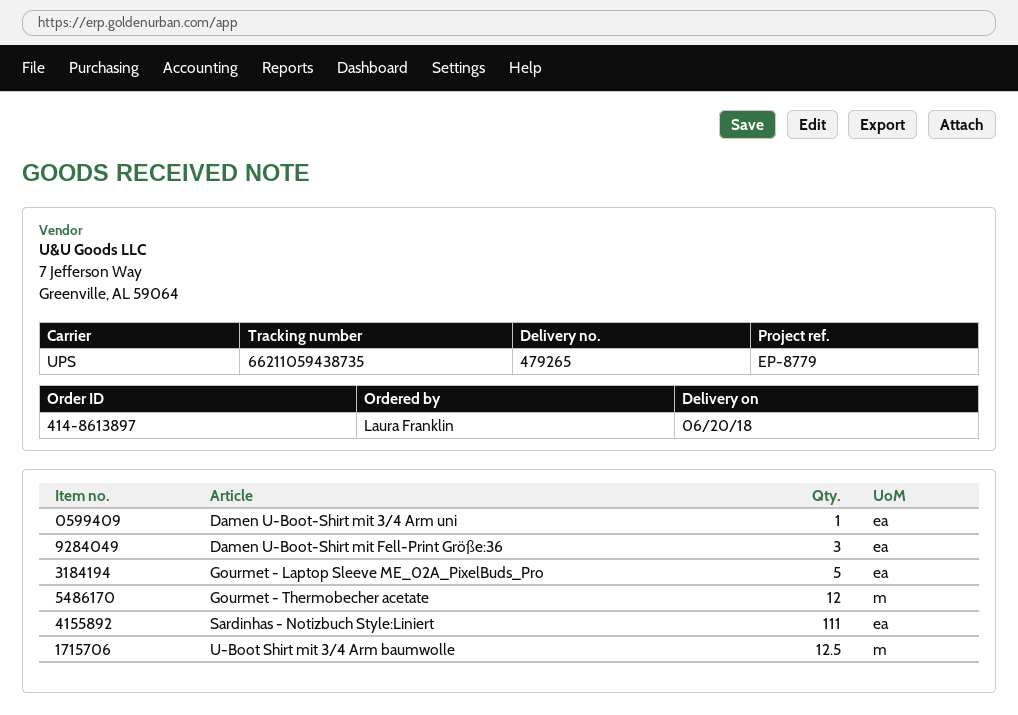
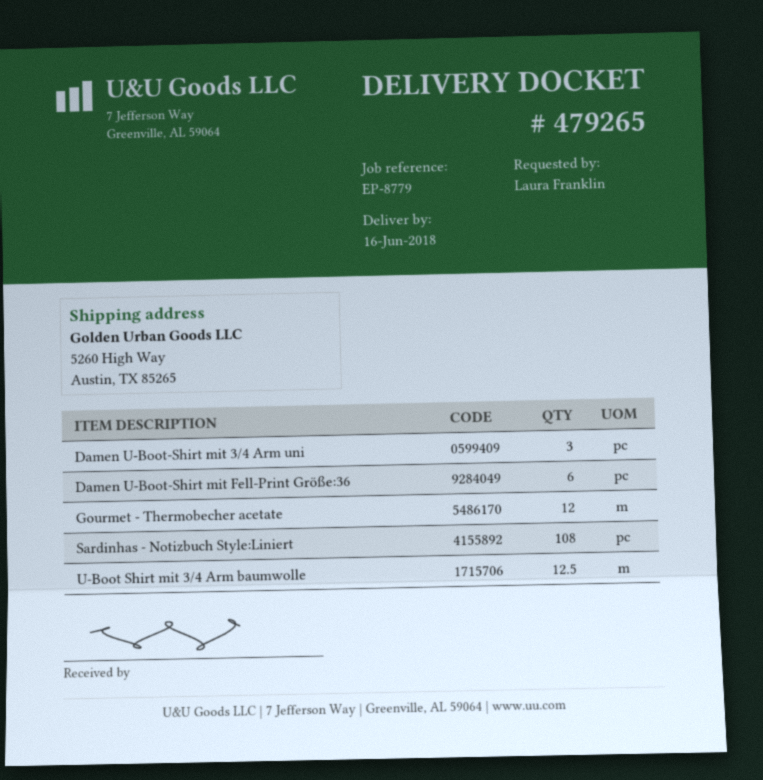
delivery date: 2018-06-20 -> 2018-06-16
Damen U-Boot-Shirt mit 3/4 Arm uni: 1 -> 3
Damen U-Boot-Shirt mit Fell-Print Größe:36: 3 -> 6
Gourmet - Laptop Sleeve ME_02A_PixelBuds_Pro: 5 -> none
Sardinhas - Notizbuch Style:Liniert: 111 -> 108

